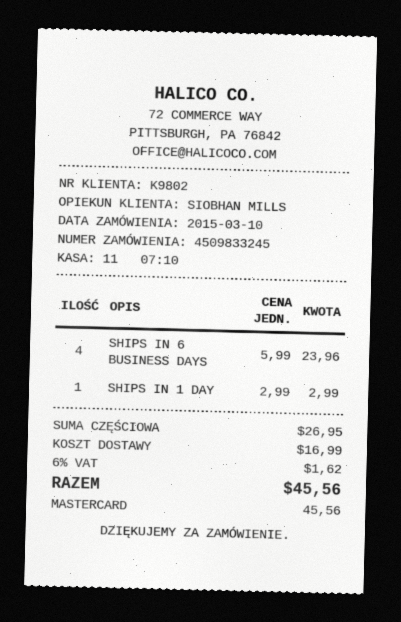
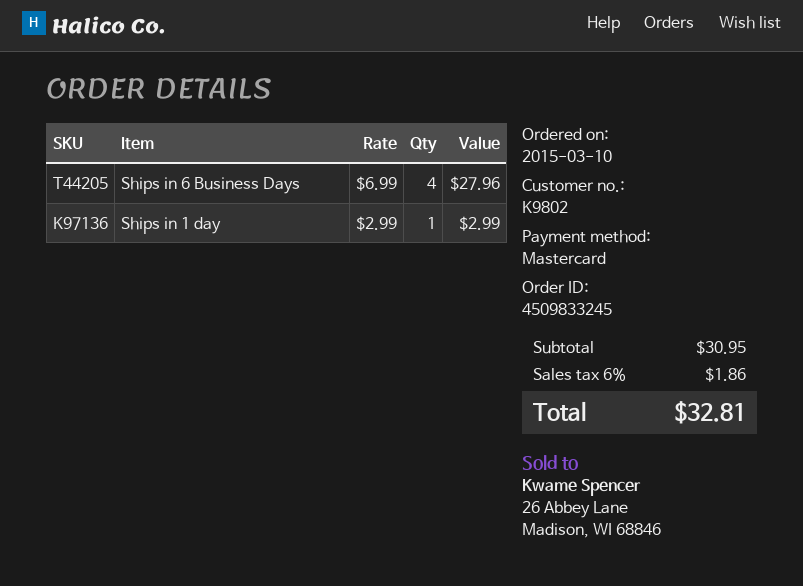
SHIPS IN 6 BUSINESS DAYS: 4 x 5.99 = 23.96 -> 4 x 6.99 = 27.96
subtotal: 26.95 -> 30.95
shipping: 16.99 -> none
tax: 6% = 1.62 -> 6% = 1.86
total: 45.56 -> 32.81

